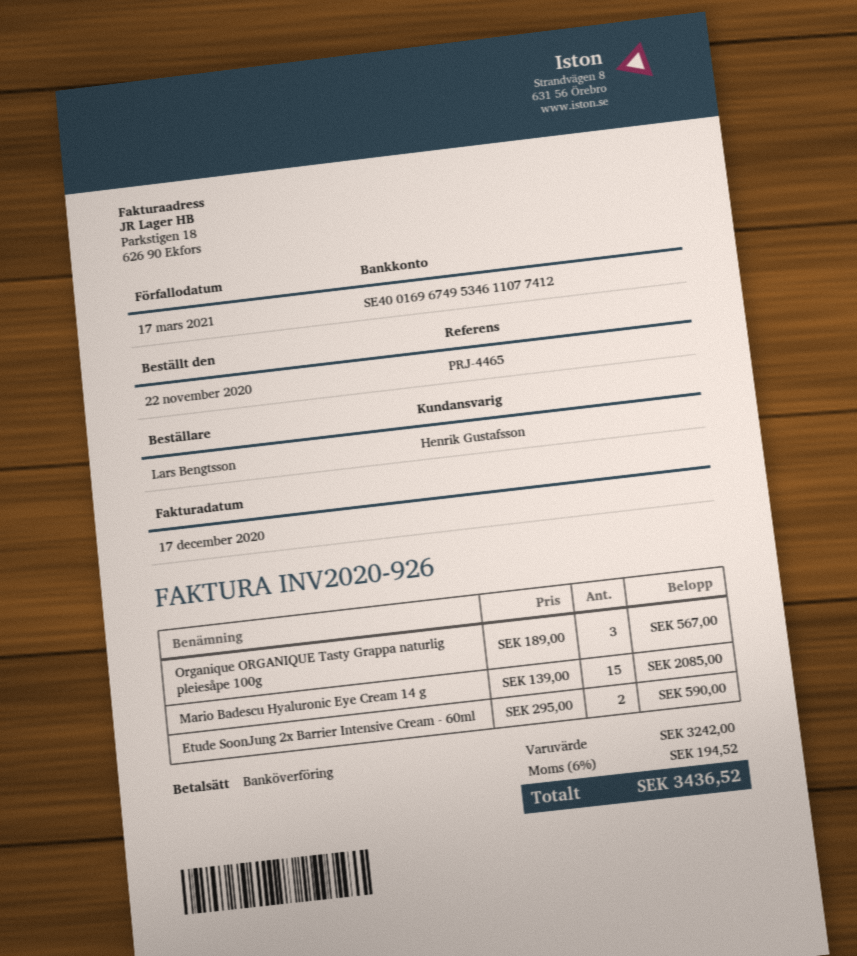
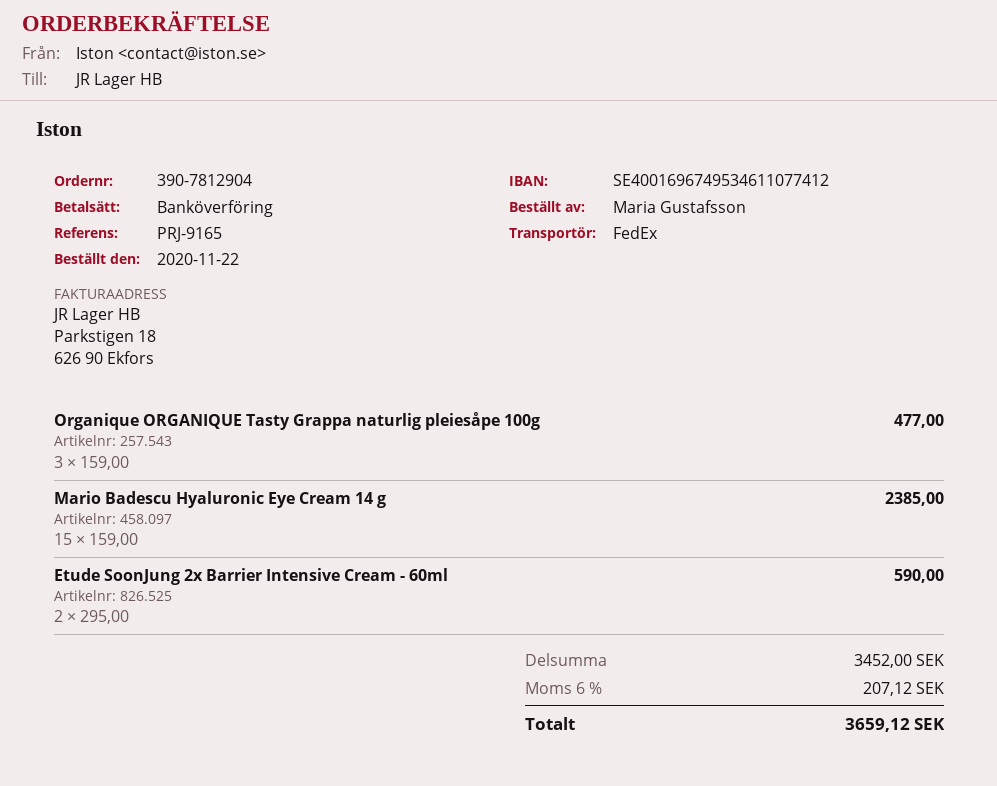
reference: PRJ-4465 -> PRJ-9165
ordered by: Lars Bengtsson -> Maria Gustafsson
Organique ORGANIQUE Tasty Grappa naturlig pleiesåpe 100g: 3 x 189.00 = 567.00 -> 3 x 159.00 = 477.00
Mario Badescu Hyaluronic Eye Cream 14 g: 15 x 139.00 = 2085.00 -> 15 x 159.00 = 2385.00
subtotal: 3242.00 -> 3452.00
tax: 6% = 194.52 -> 6% = 207.12
total: 3436.52 -> 3659.12

